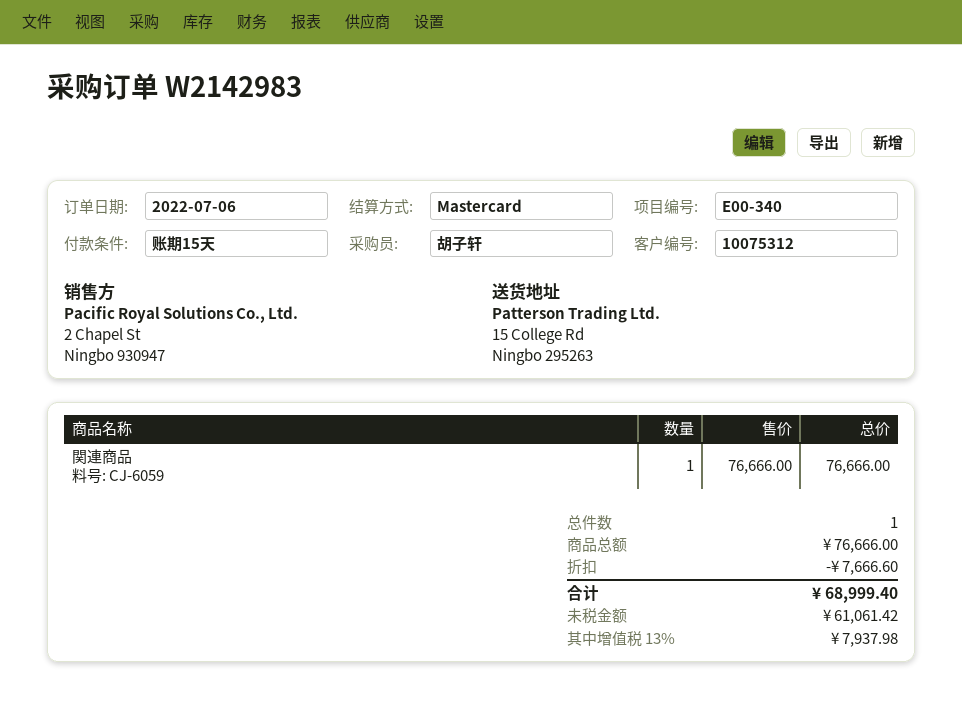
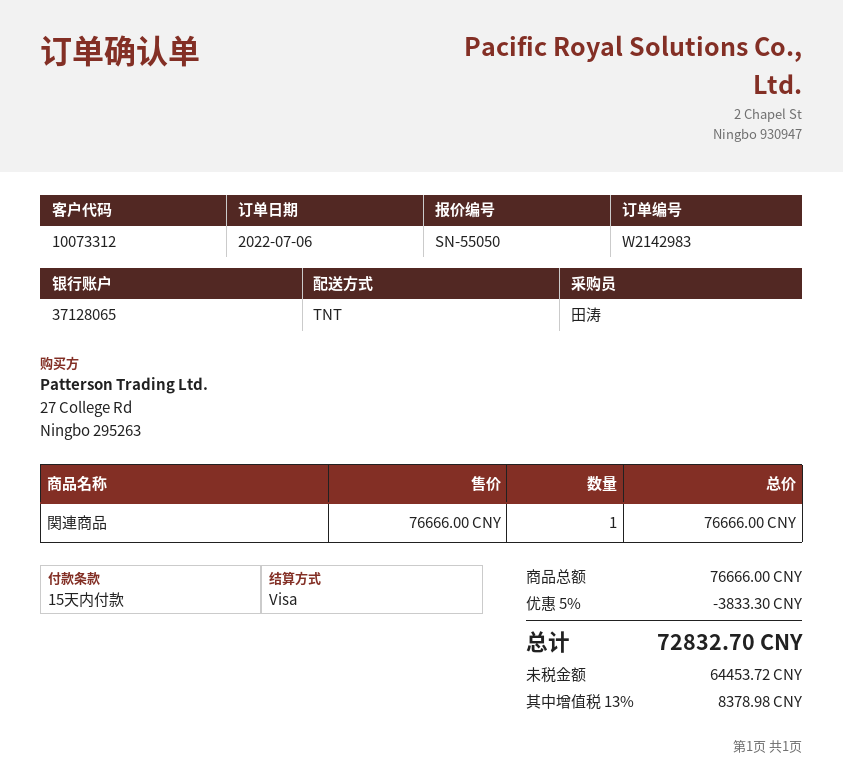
customer number: 10075312 -> 10073312
ordered by: 胡子轩 -> 田涛
payment method: Mastercard -> Visa
discount: 7666.60 -> 3833.30
net: 61061.42 -> 64453.72
tax: 13% = 7937.98 -> 13% = 8378.98
total: 68999.40 -> 72832.70

